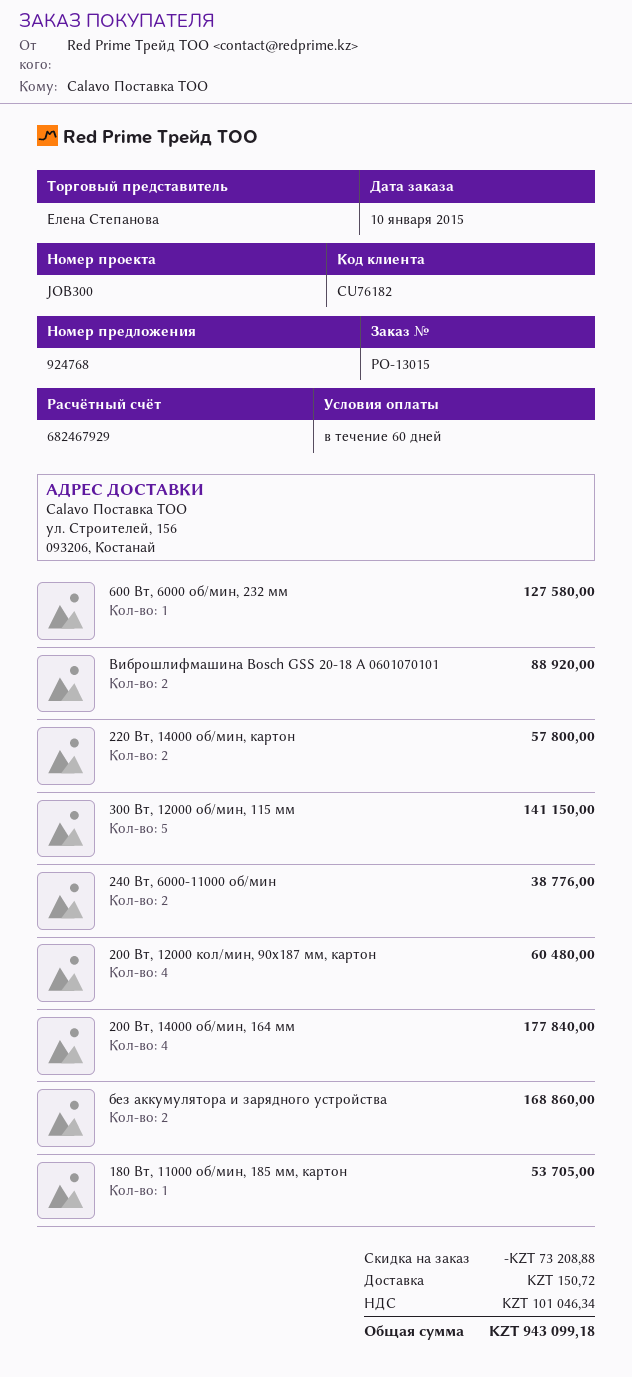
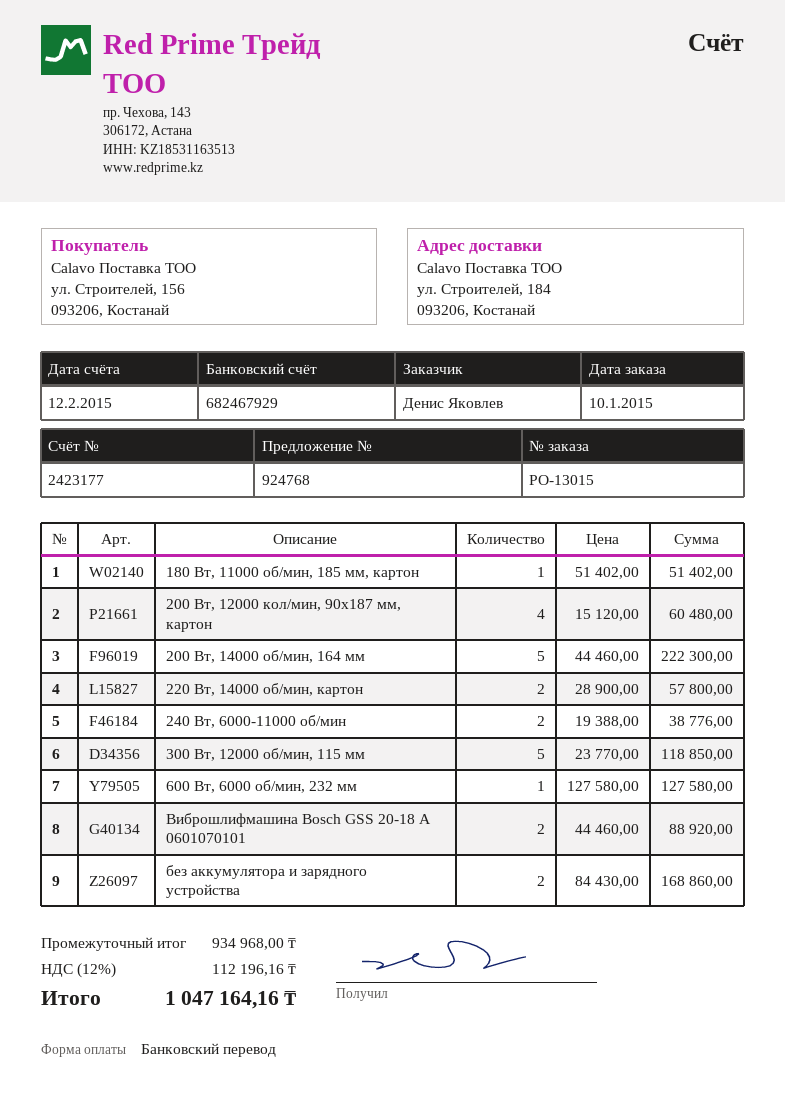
ship to: ул. Строителей, 156, 093206, Костанай -> ул. Строителей, 184, 093206, Костанай
300 Вт, 12000 об/мин, 115 мм: 5 for 141150.00 -> 5 for 118850.00
200 Вт, 14000 об/мин, 164 мм: 4 for 177840.00 -> 5 for 222300.00
180 Вт, 11000 об/мин, 185 мм, картон: 1 for 53705.00 -> 1 for 51402.00
discount: 73208.88 -> none
shipping: 150.72 -> none
tax: 101046.34 -> 112196.16
total: 943099.18 -> 1047164.16

